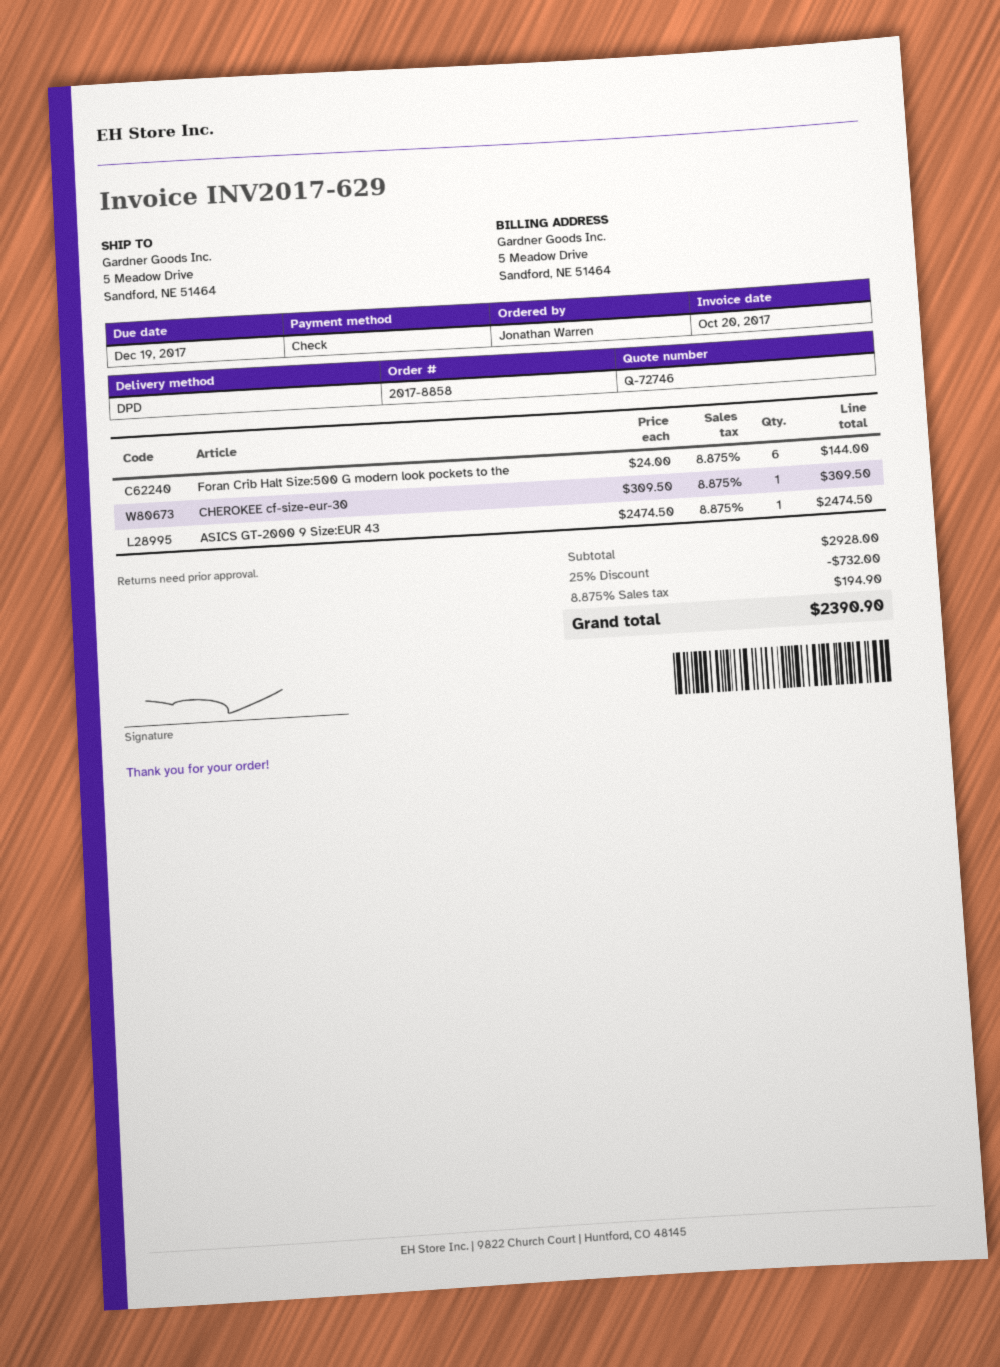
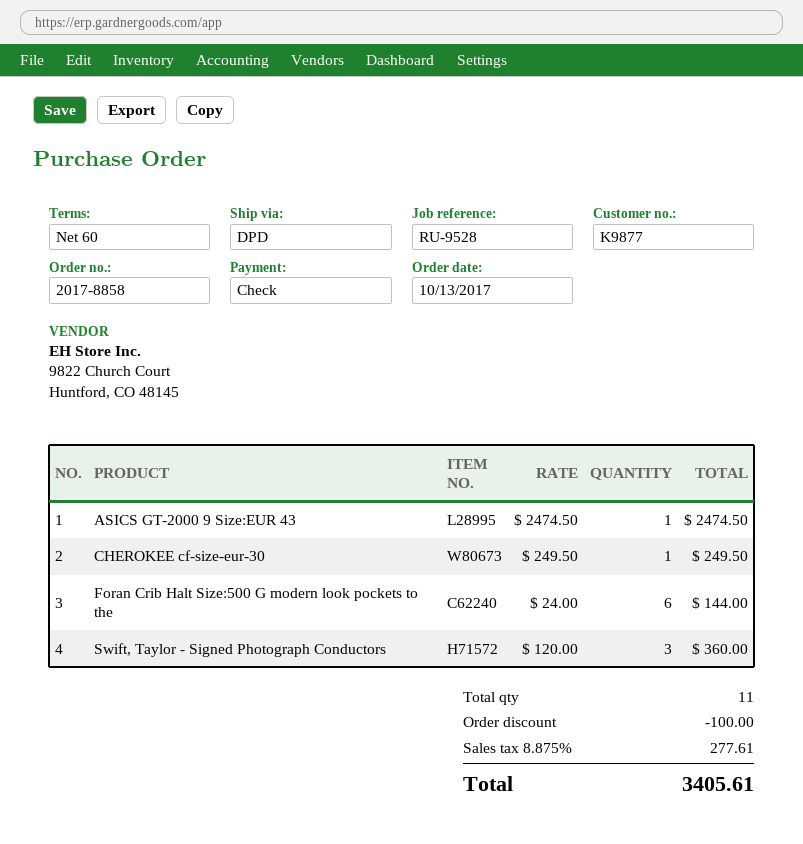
CHEROKEE cf-size-eur-30: 1 x 309.50 = 309.50 -> 1 x 249.50 = 249.50
Swift, Taylor - Signed Photograph Conductors: none -> 3 x 120.00 = 360.00
discount: 732.00 -> 100.00
tax: 8.875% = 194.90 -> 8.875% = 277.61
total: 2390.90 -> 3405.61

